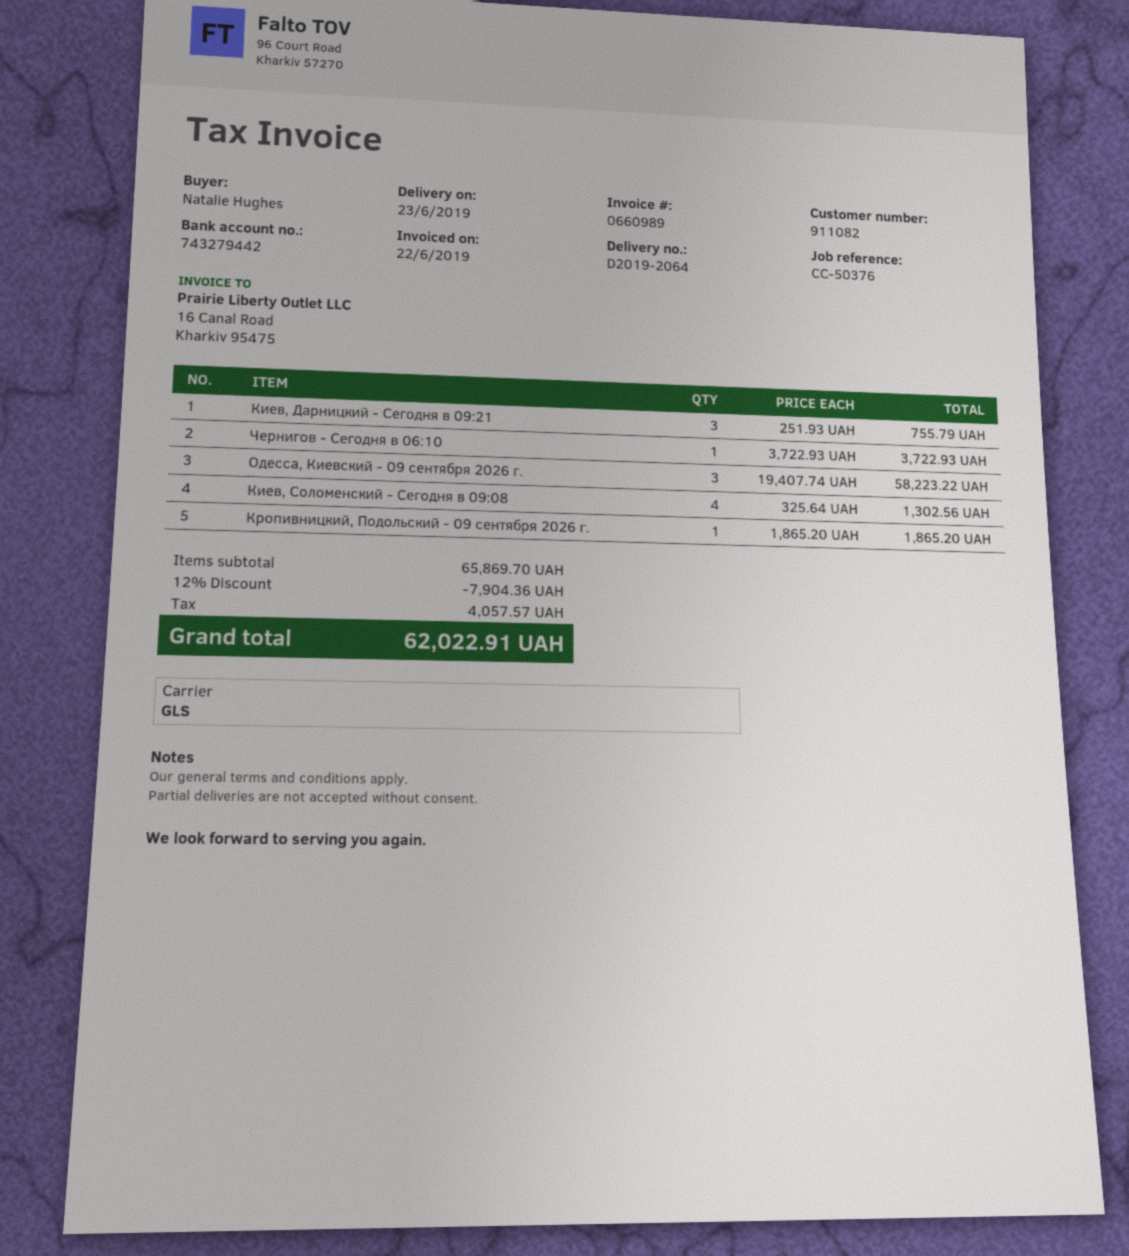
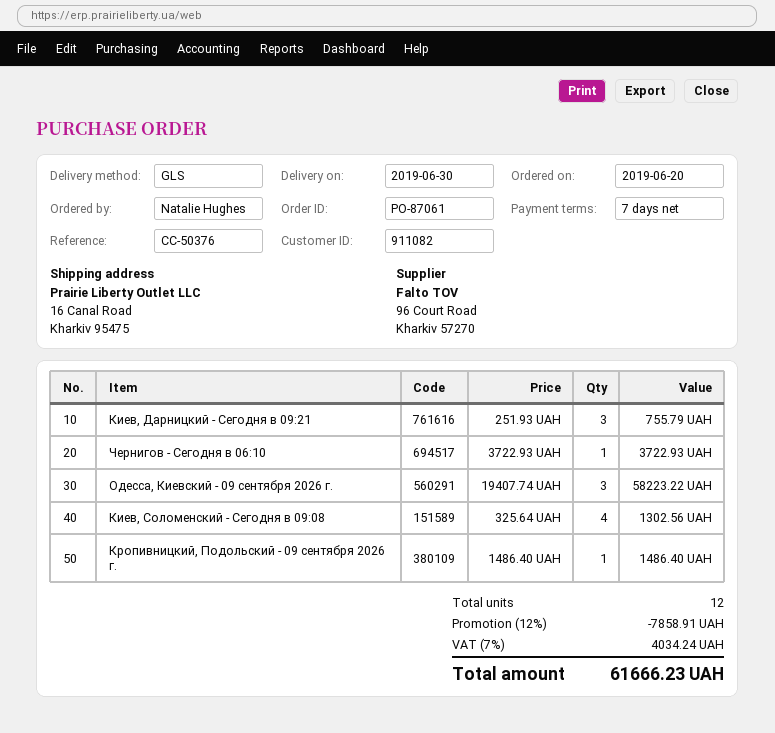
delivery date: 2019-06-23 -> 2019-06-30
Кропивницкий, Подольский - 09 сентября 2026 г.: 1 x 1865.20 = 1865.20 -> 1 x 1486.40 = 1486.40
discount: 12% = 7904.36 -> 12% = 7858.91
tax: 4057.57 -> 4034.24
total: 62022.91 -> 61666.23

